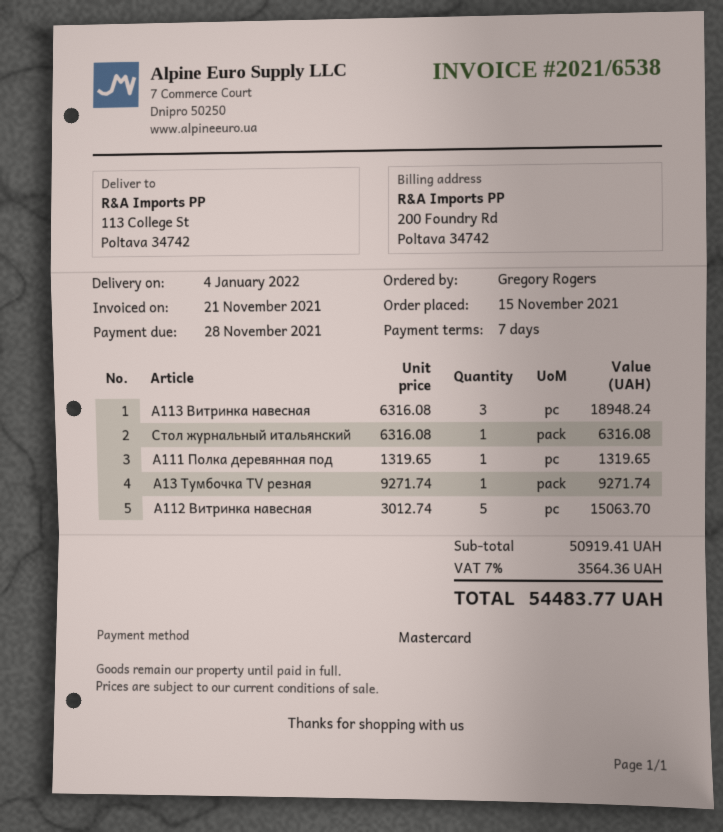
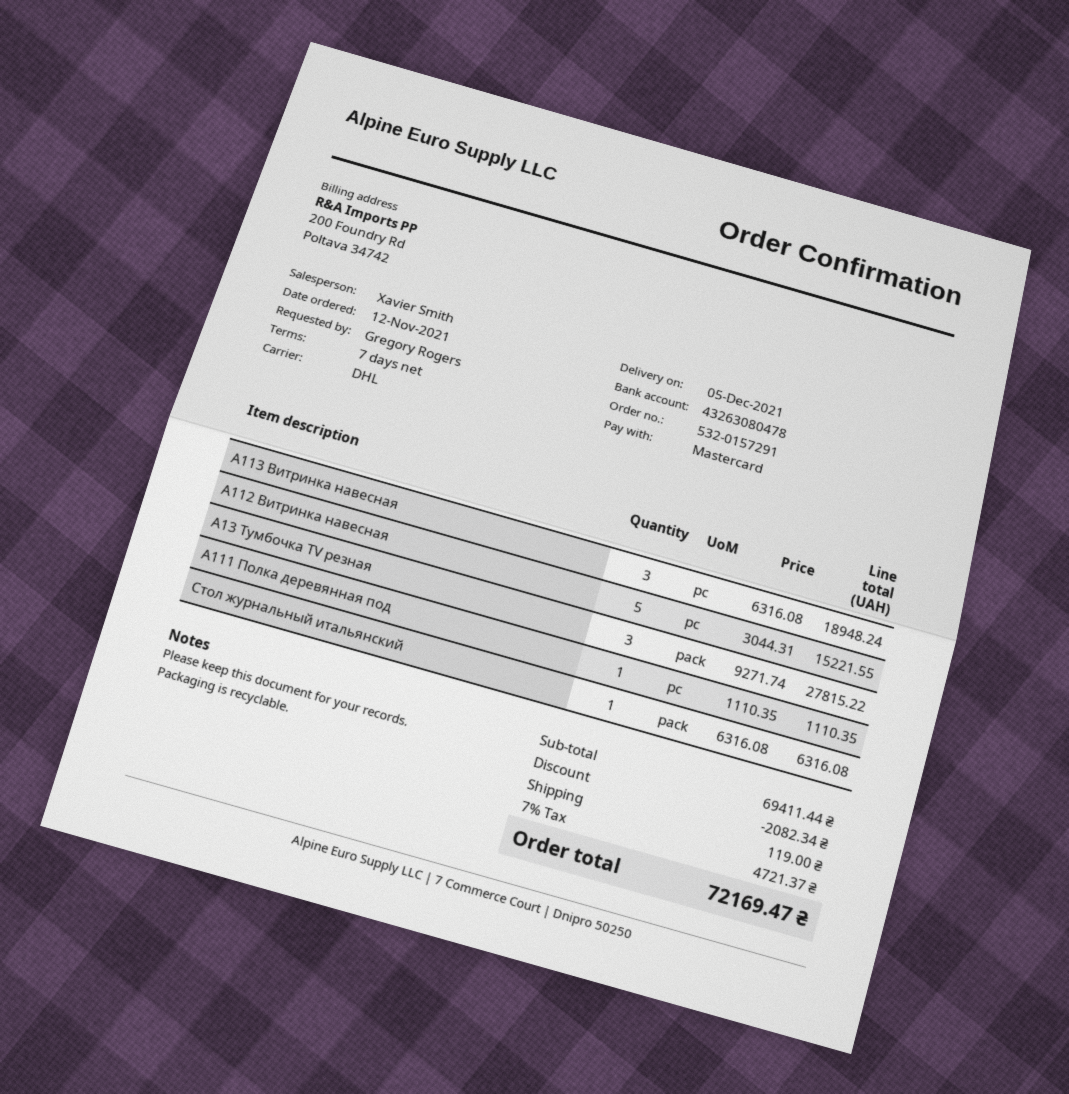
order date: 2021-11-15 -> 2021-11-12
delivery date: 2022-01-04 -> 2021-12-05
А111 Полка деревянная под: 1 x 1319.65 = 1319.65 -> 1 x 1110.35 = 1110.35
А13 Тумбочка TV резная: 1 x 9271.74 = 9271.74 -> 3 x 9271.74 = 27815.22
А112 Витринка навесная: 5 x 3012.74 = 15063.70 -> 5 x 3044.31 = 15221.55
subtotal: 50919.41 -> 69411.44
discount: none -> 2082.34
shipping: none -> 119.00
tax: 7% = 3564.36 -> 7% = 4721.37
total: 54483.77 -> 72169.47

